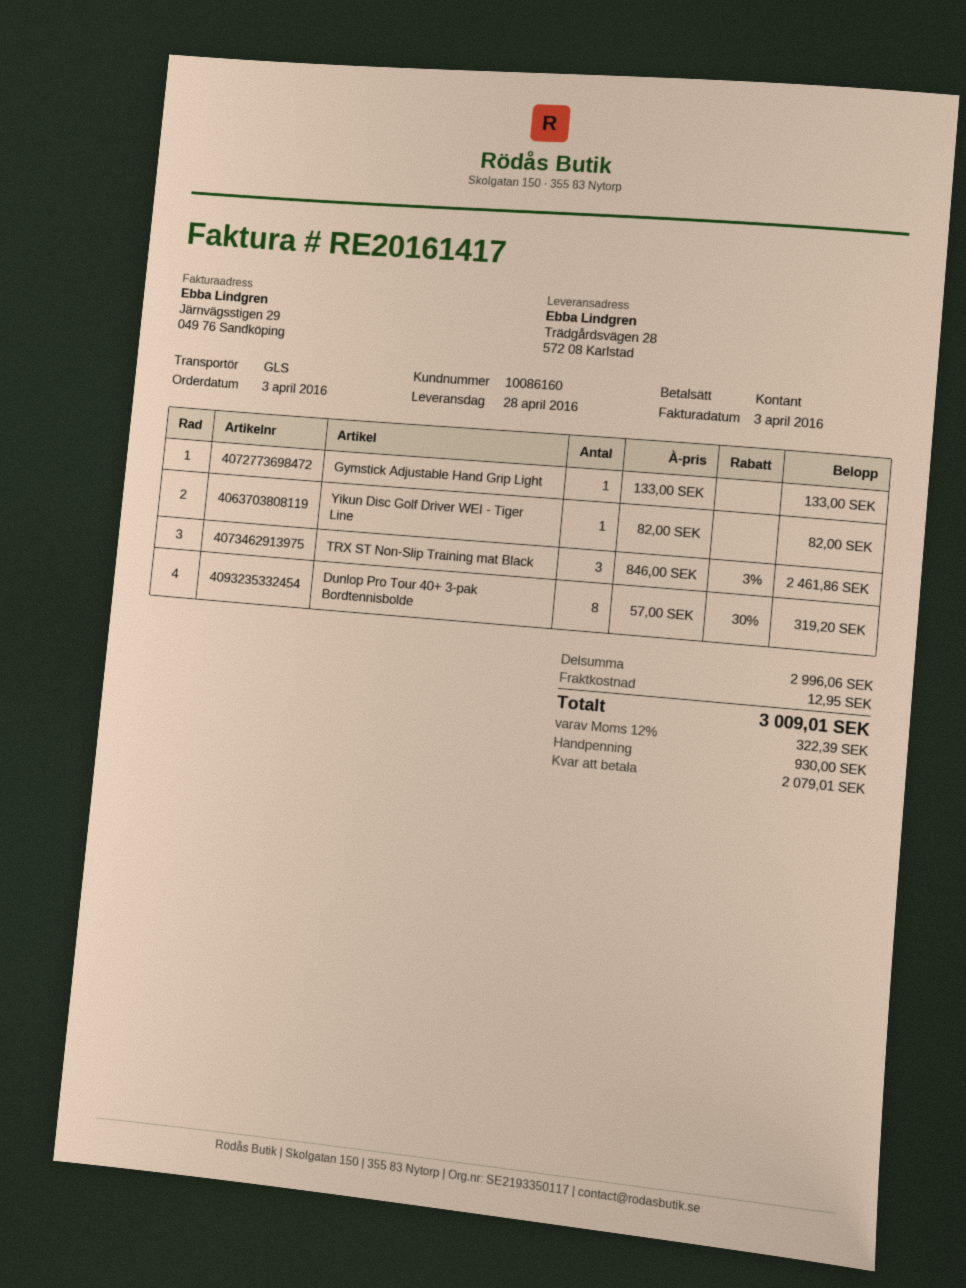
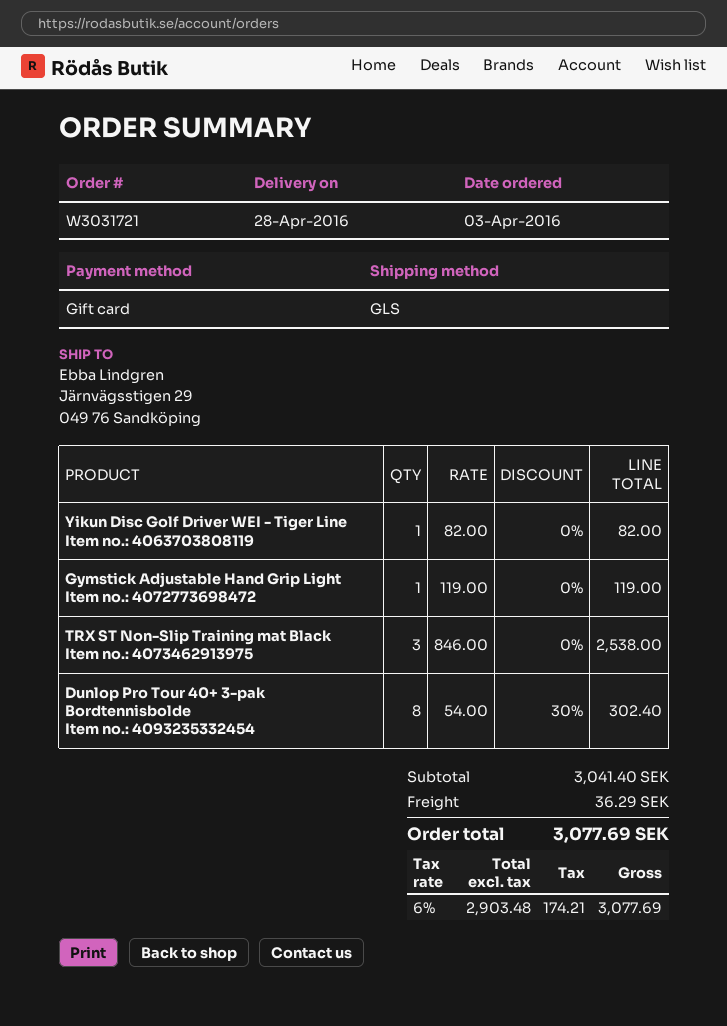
payment method: cash -> gift card
ship to: Trädgårdsvägen 28, 572 08 Karlstad -> Järnvägsstigen 29, 049 76 Sandköping
Gymstick Adjustable Hand Grip Light: 1 x 133.00 = 133.00 -> 1 x 119.00 = 119.00
TRX ST Non-Slip Training mat Black: 3 x 846.00 - 3% = 2461.86 -> 3 x 846.00 = 2538.00
Dunlop Pro Tour 40+ 3-pak Bordtennisbolde: 8 x 57.00 - 30% = 319.20 -> 8 x 54.00 - 30% = 302.40
subtotal: 2996.06 -> 3041.40
shipping: 12.95 -> 36.29
tax: 12% = 322.39 -> 6% = 174.21
total: 3009.01 -> 3077.69

